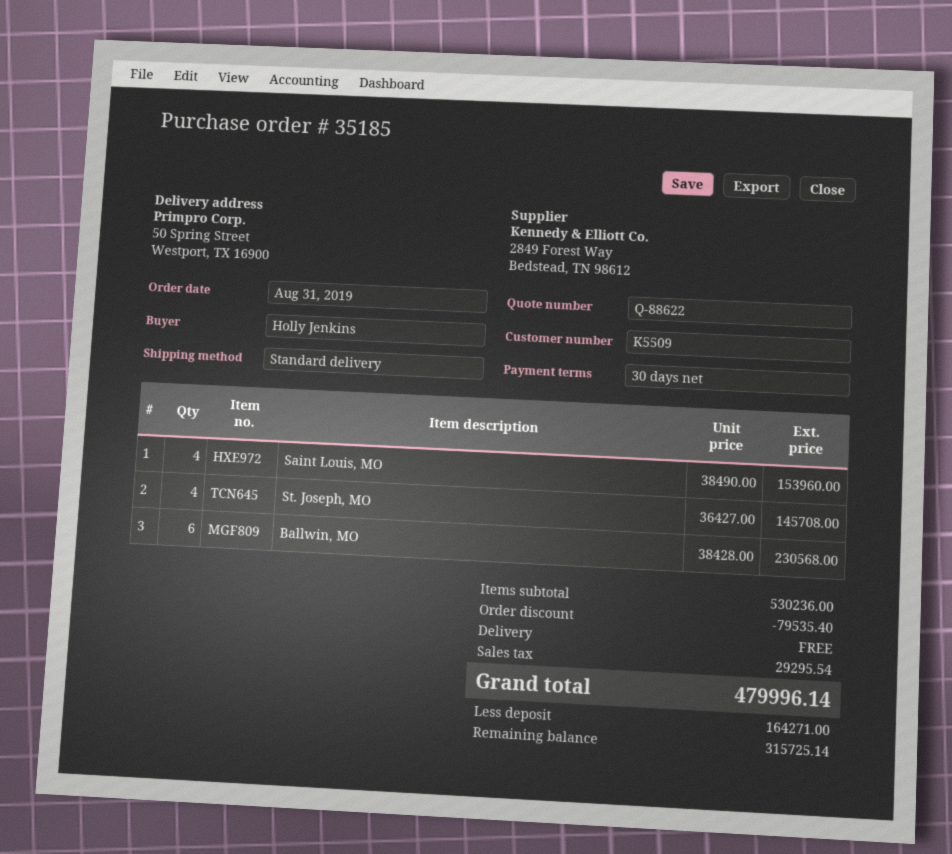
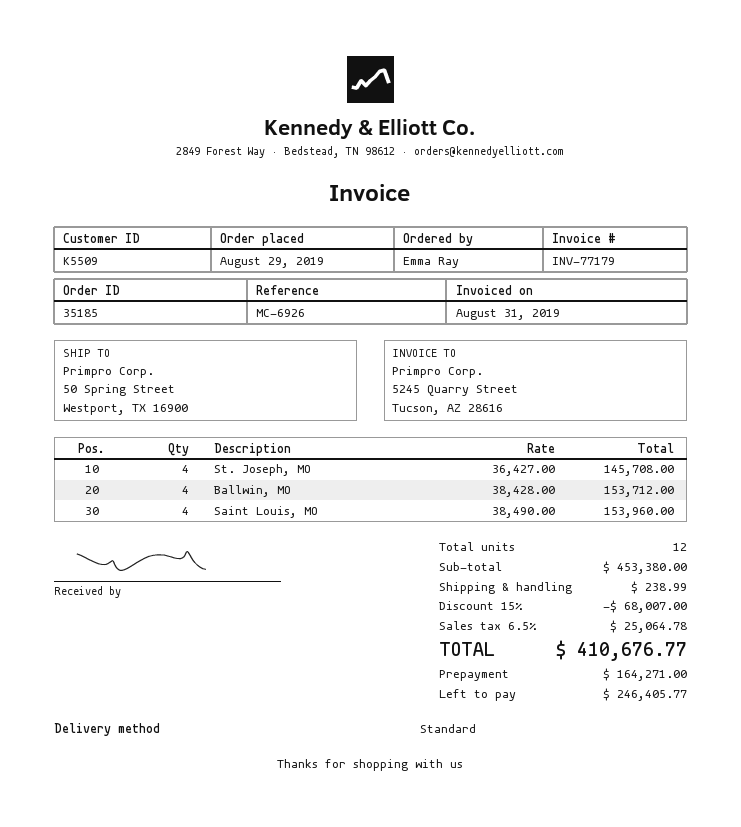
order date: 2019-08-31 -> 2019-08-29
ordered by: Holly Jenkins -> Emma Ray
Ballwin, MO: 6 x 38428.00 = 230568.00 -> 4 x 38428.00 = 153712.00
subtotal: 530236.00 -> 453380.00
discount: 79535.40 -> 68007.00
shipping: 0.00 -> 238.99
tax: 29295.54 -> 25064.78
total: 479996.14 -> 410676.77
balance: 315725.14 -> 246405.77

